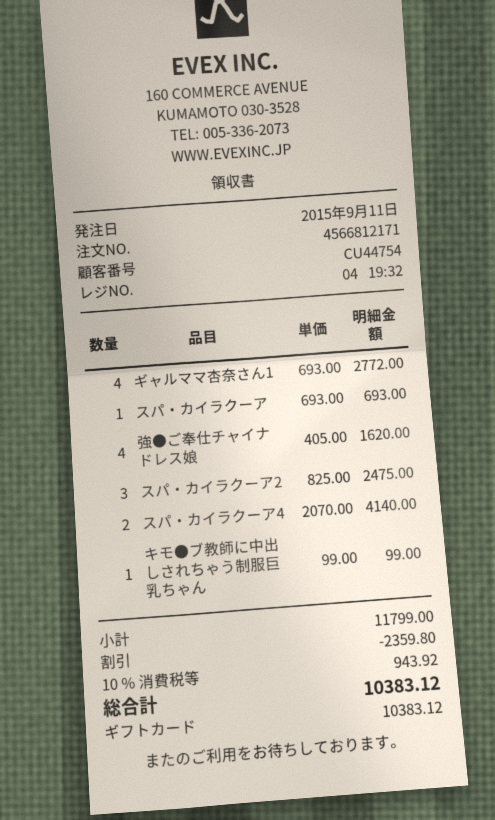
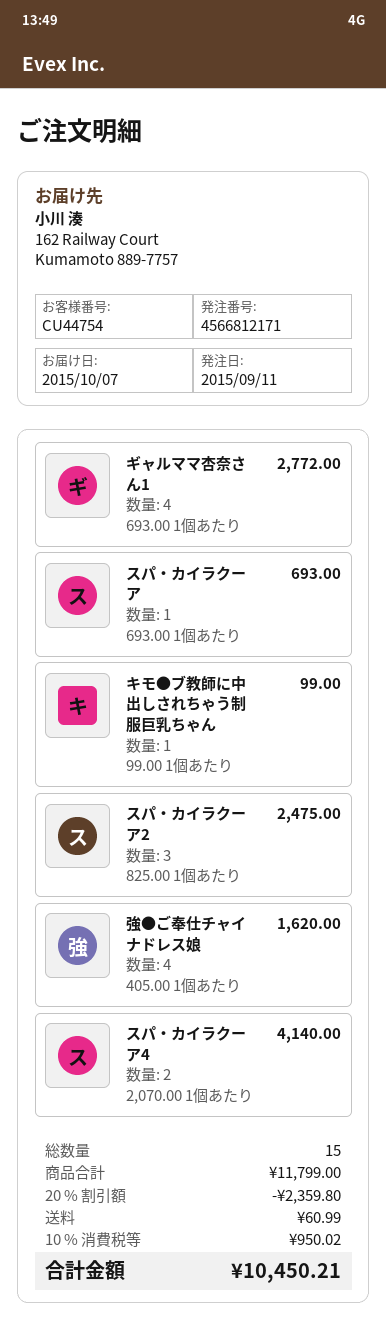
shipping: none -> 60.99
tax: 10% = 943.92 -> 10% = 950.02
total: 10383.12 -> 10450.21

